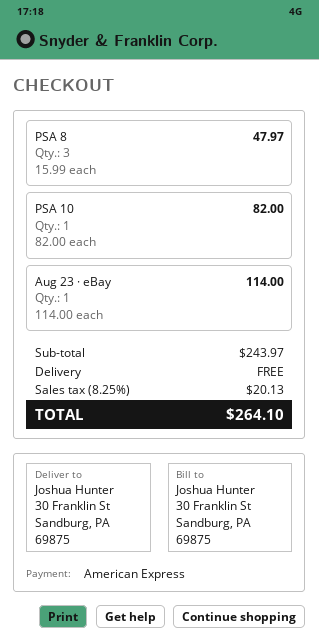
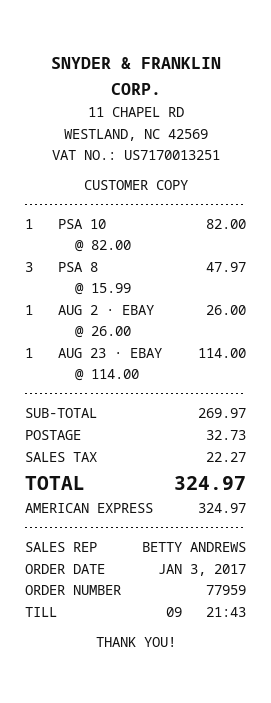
AUG 2 · EBAY: none -> 1 x 26.00 = 26.00
subtotal: 243.97 -> 269.97
shipping: 0.00 -> 32.73
tax: 20.13 -> 22.27
total: 264.10 -> 324.97

